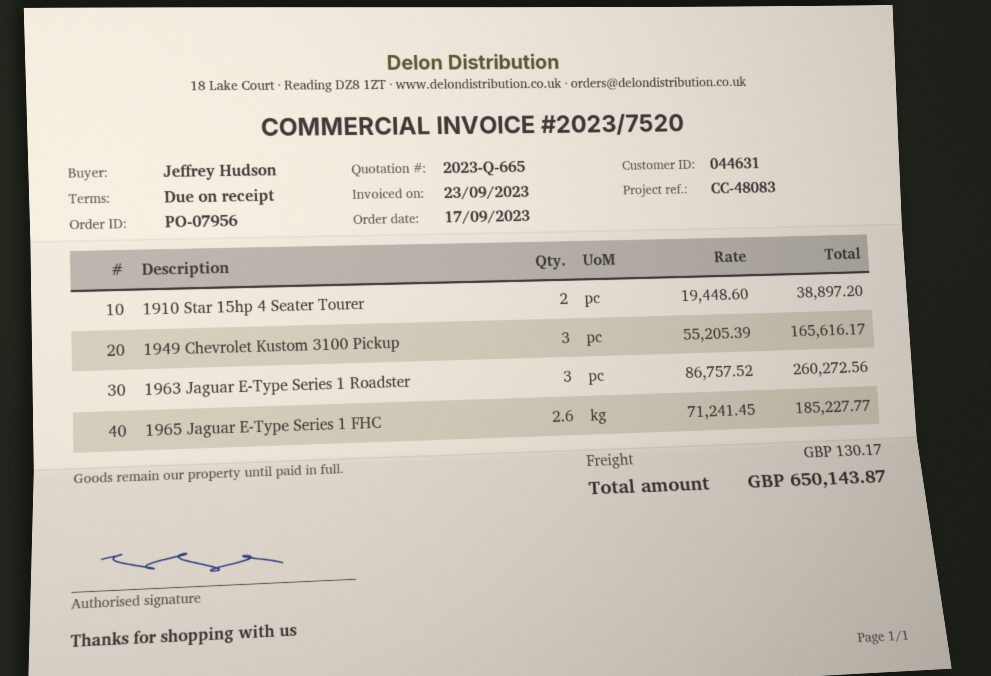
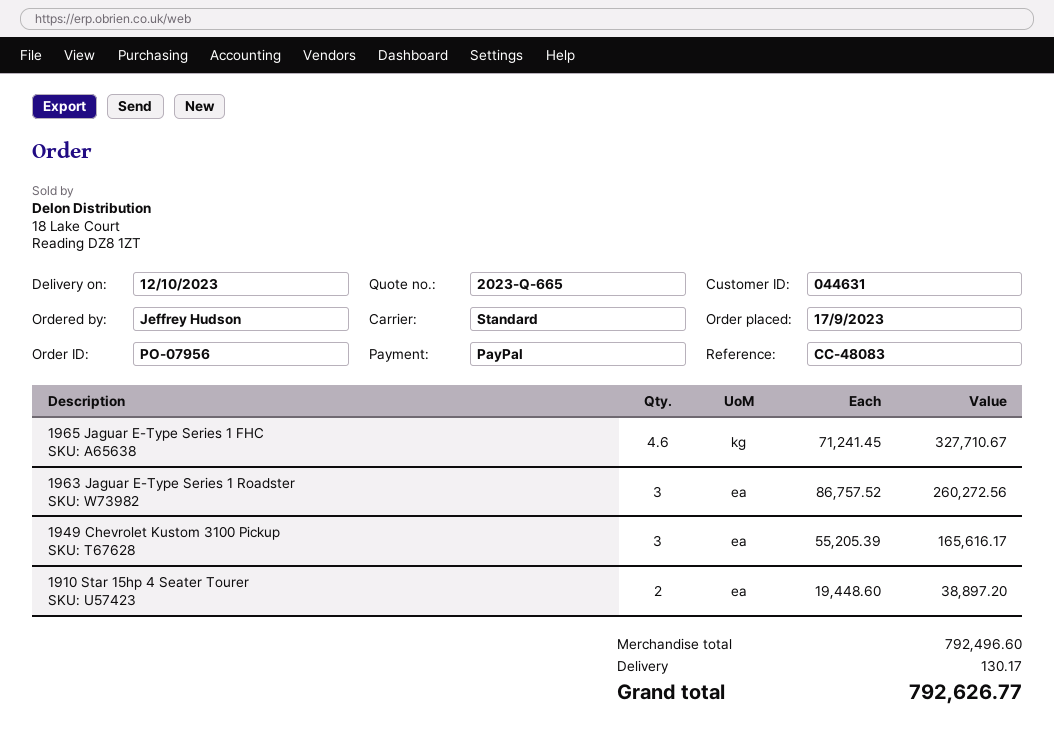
1965 Jaguar E-Type Series 1 FHC: 2.6 x 71241.45 = 185227.77 -> 4.6 x 71241.45 = 327710.67
total: 650143.87 -> 792626.77

